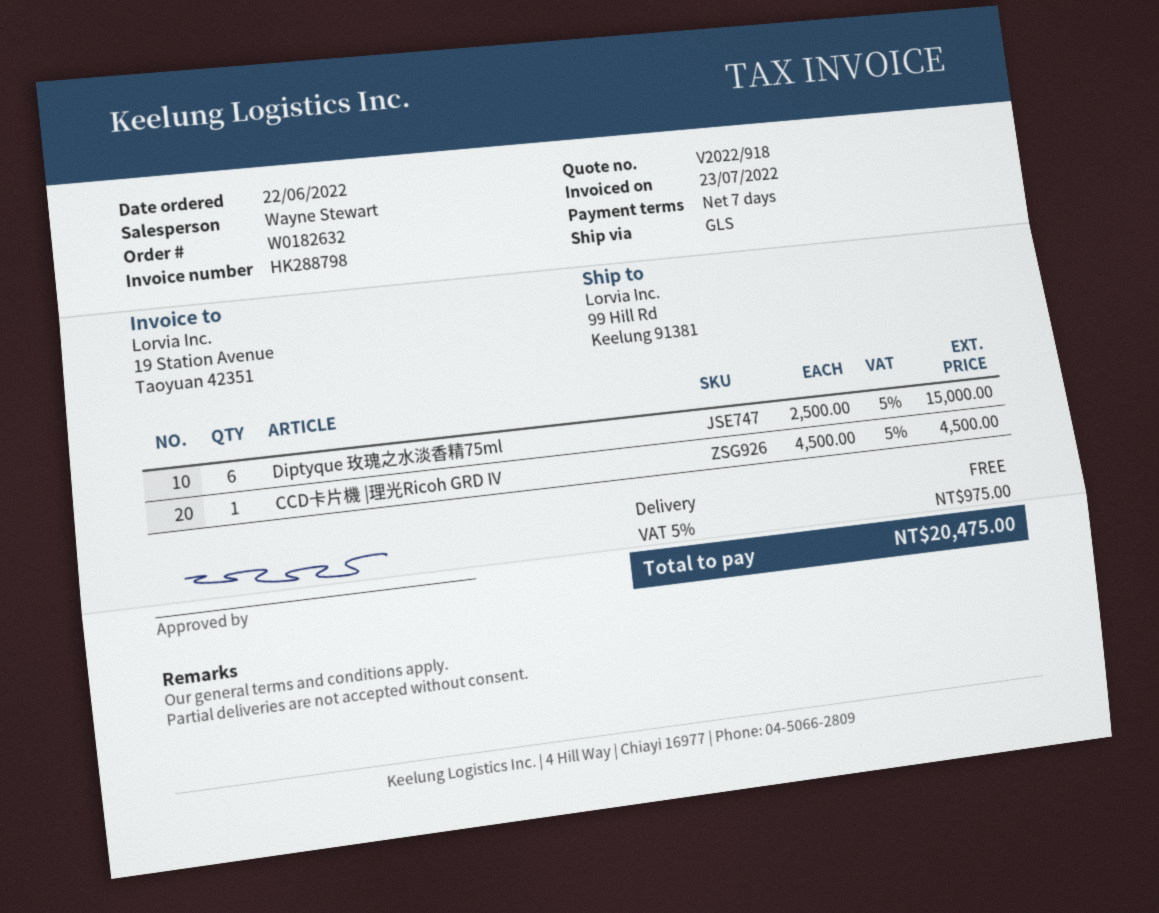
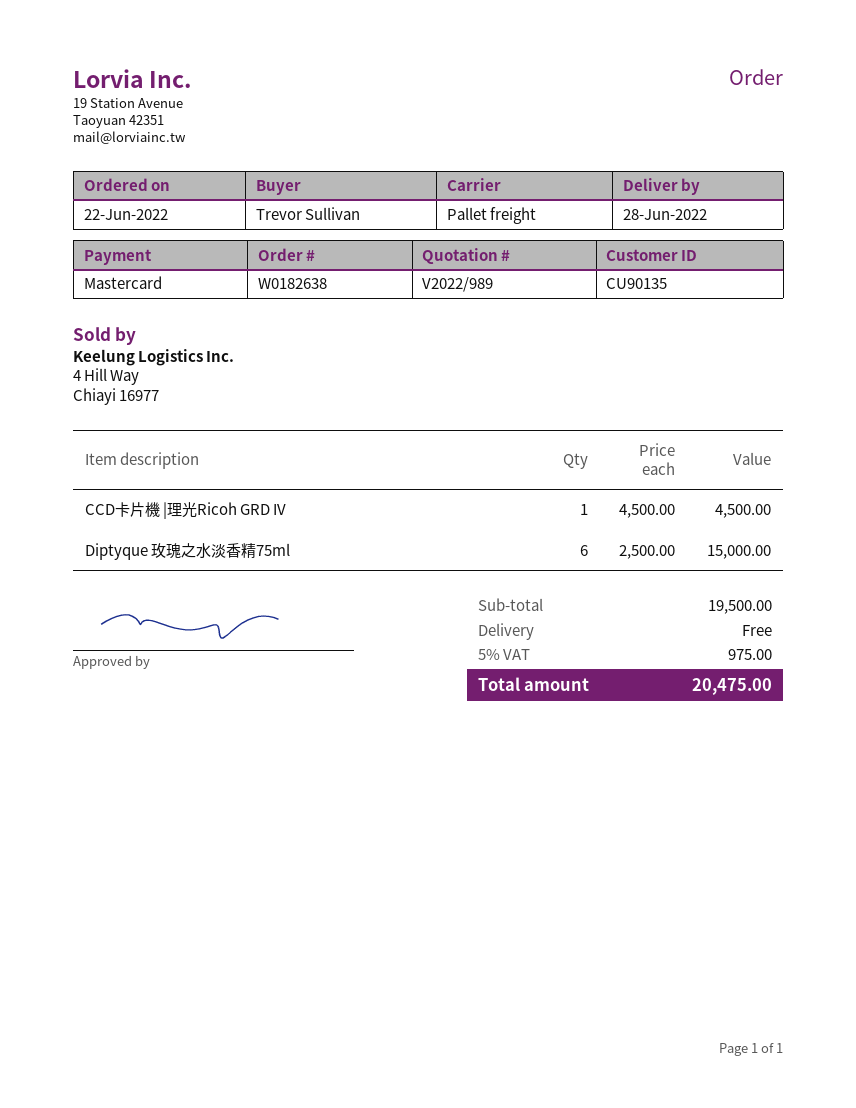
quote number: V2022/918 -> V2022/989
order number: W0182632 -> W0182638
shipping method: GLS -> pallet freight

